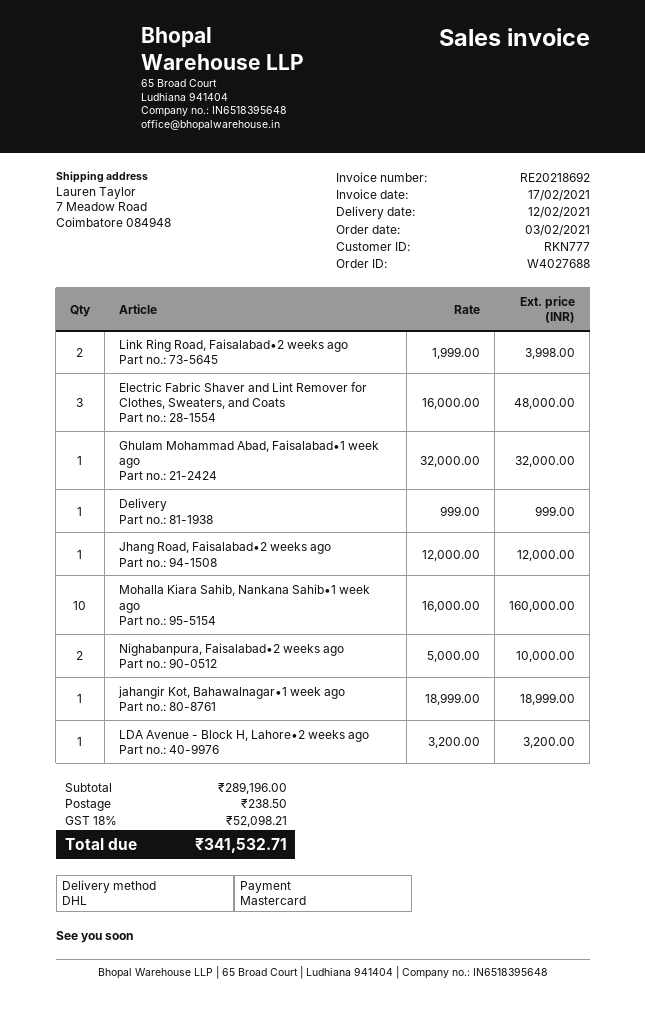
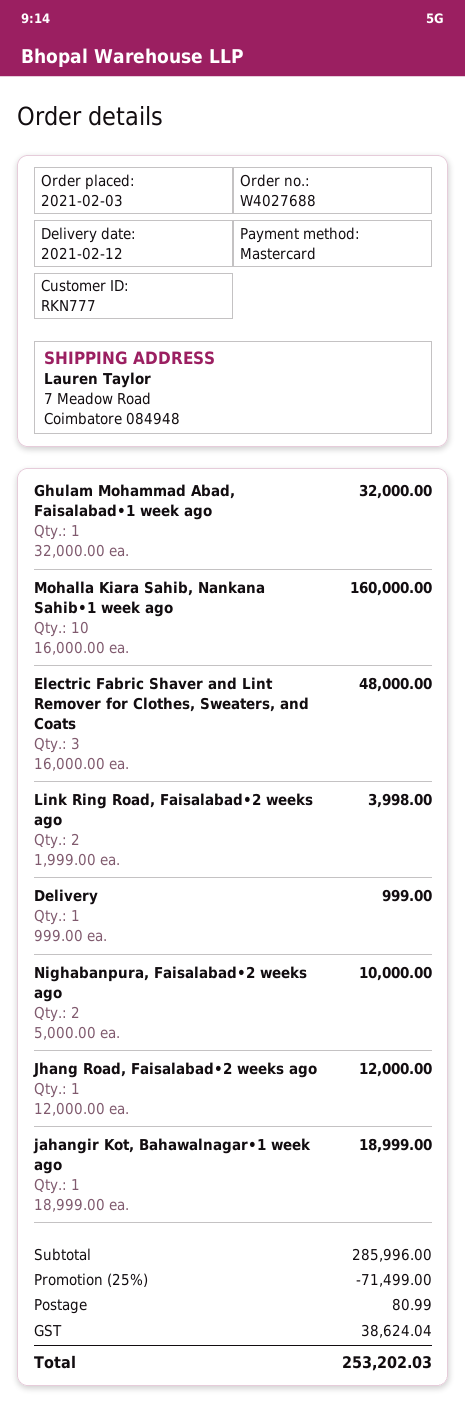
LDA Avenue - Block H, Lahore•2 weeks ago: 1 x 3200.00 = 3200.00 -> none
subtotal: 289196.00 -> 285996.00
discount: none -> 25% = 71499.00
shipping: 238.50 -> 80.99
tax: 52098.21 -> 38624.04
total: 341532.71 -> 253202.03

